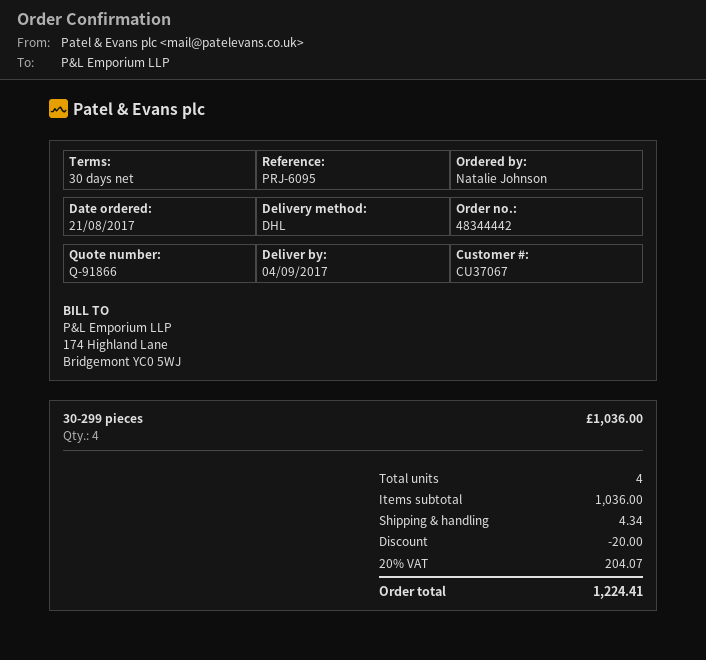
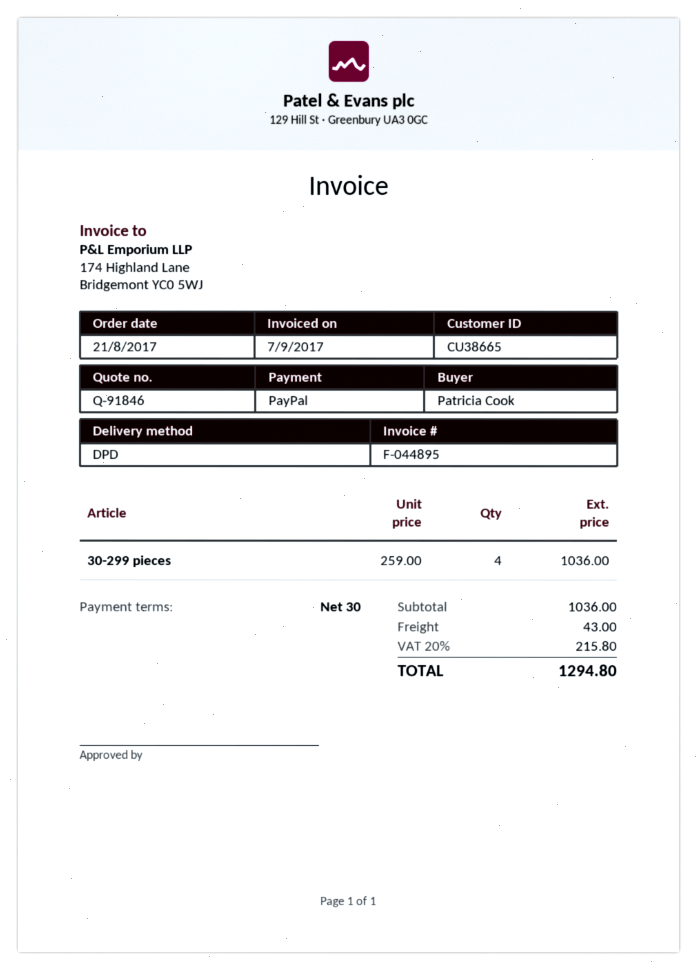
quote number: Q-91866 -> Q-91846
customer number: CU37067 -> CU38665
ordered by: Natalie Johnson -> Patricia Cook
shipping method: DHL -> DPD
discount: 20.00 -> none
shipping: 4.34 -> 43.00
tax: 20% = 204.07 -> 20% = 215.80
total: 1224.41 -> 1294.80

